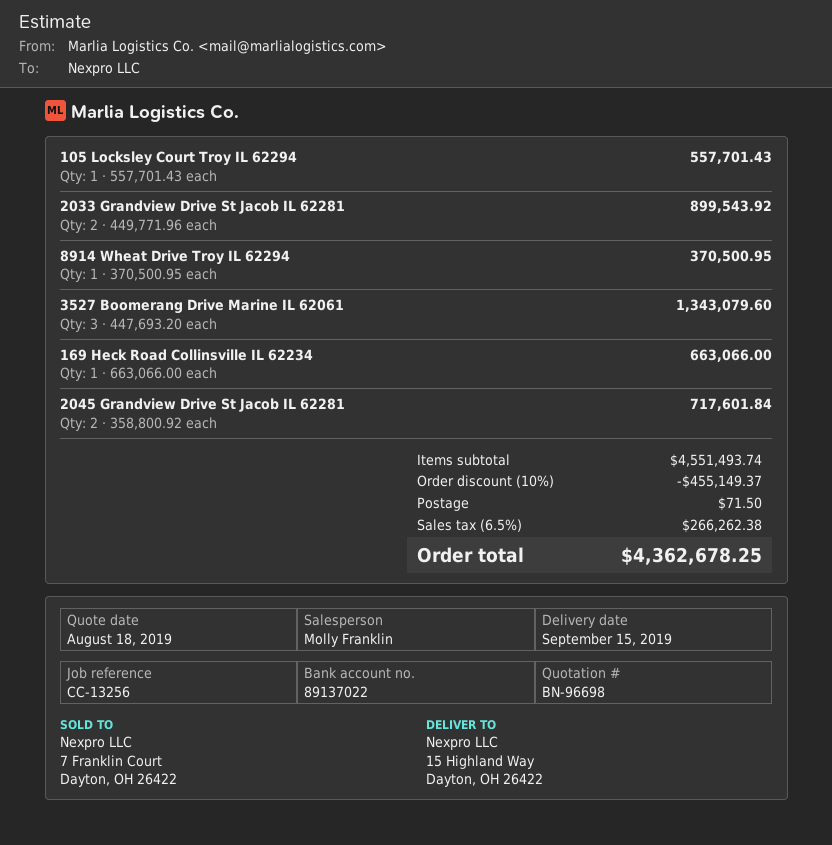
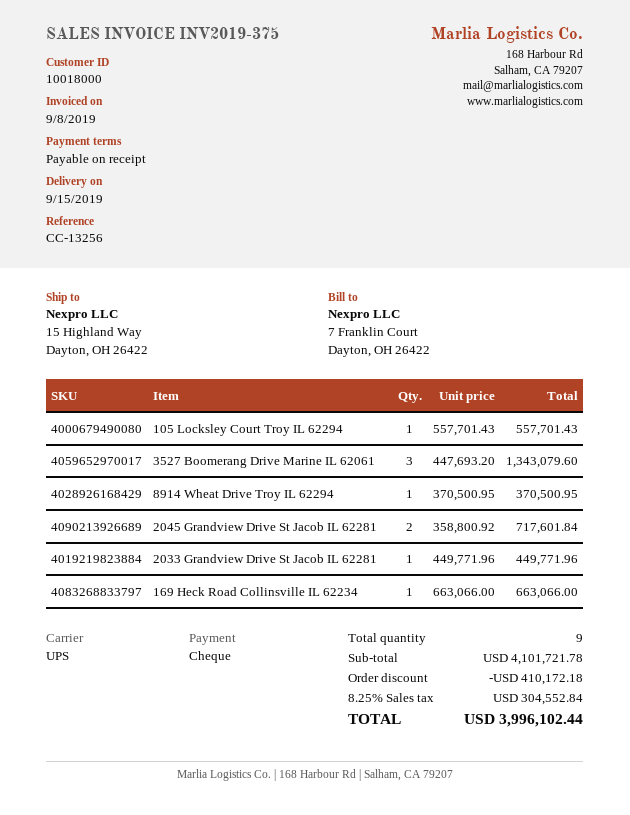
2033 Grandview Drive St Jacob IL 62281: 2 x 449771.96 = 899543.92 -> 1 x 449771.96 = 449771.96
subtotal: 4551493.74 -> 4101721.78
discount: 455149.37 -> 410172.18
shipping: 71.50 -> none
tax: 6.5% = 266262.38 -> 8.25% = 304552.84
total: 4362678.25 -> 3996102.44

